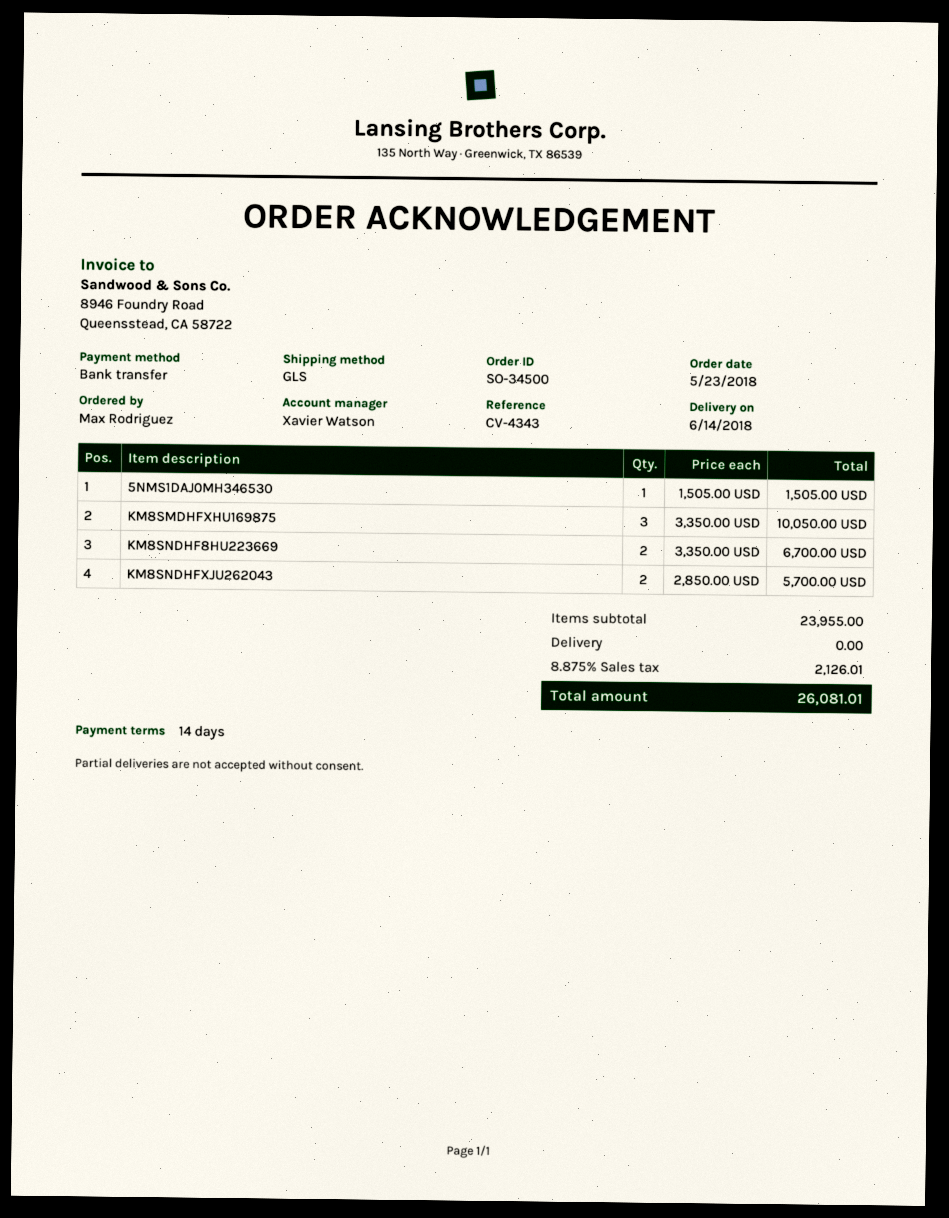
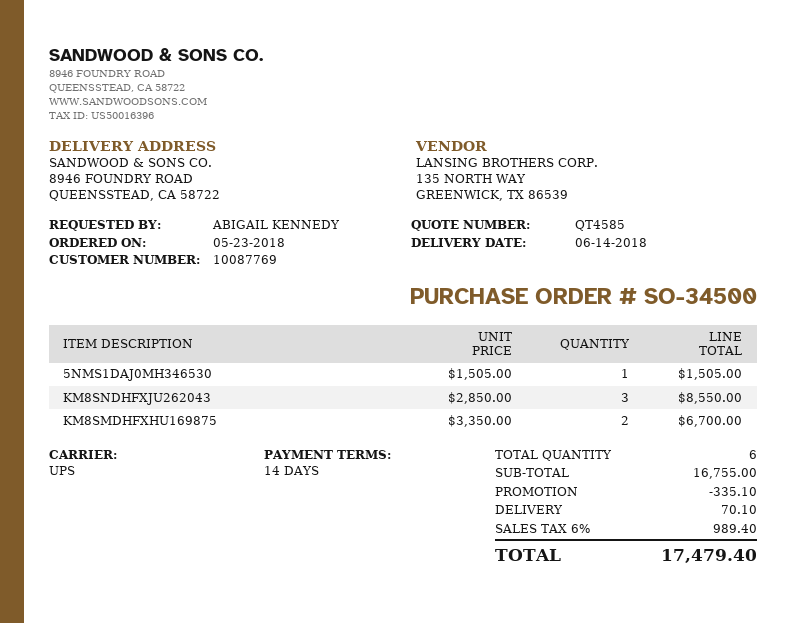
ordered by: Max Rodriguez -> ABIGAIL KENNEDY
shipping method: GLS -> UPS
KM8SMDHFXHU169875: 3 x 3350.00 = 10050.00 -> 2 x 3350.00 = 6700.00
KM8SNDHF8HU223669: 2 x 3350.00 = 6700.00 -> none
KM8SNDHFXJU262043: 2 x 2850.00 = 5700.00 -> 3 x 2850.00 = 8550.00
subtotal: 23955.00 -> 16755.00
discount: none -> 335.10
shipping: 0.00 -> 70.10
tax: 8.875% = 2126.01 -> 6% = 989.40
total: 26081.01 -> 17479.40

